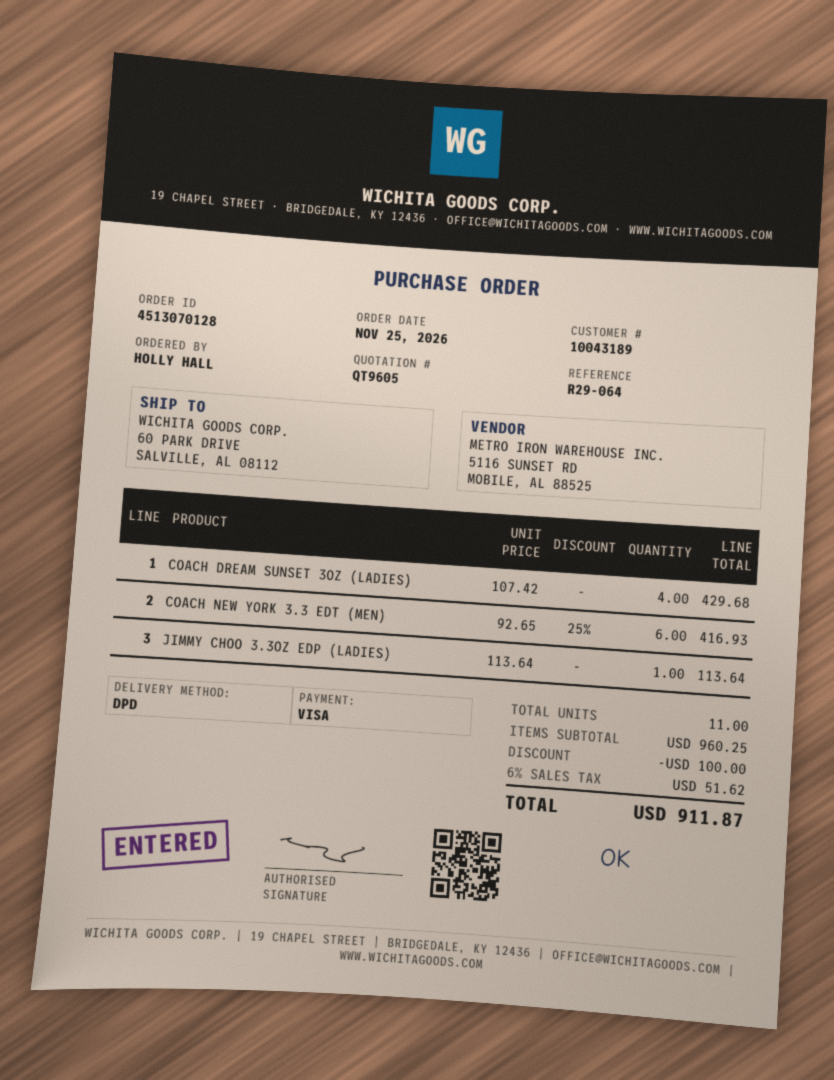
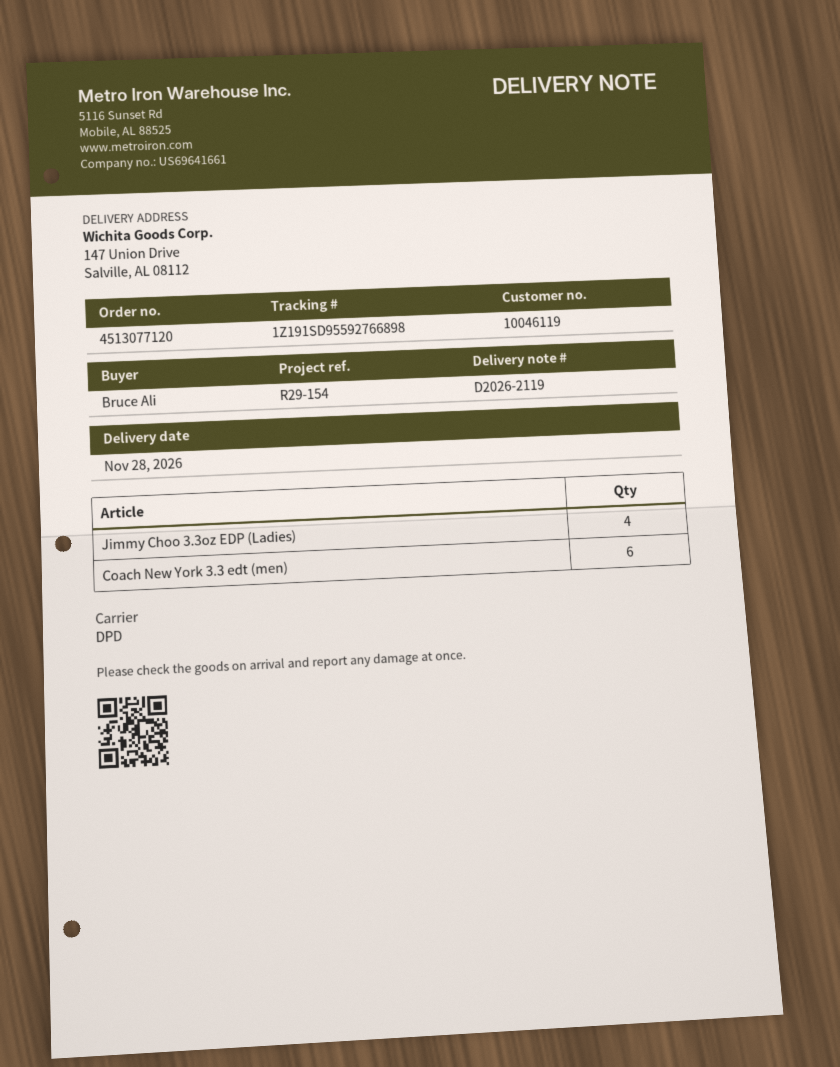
order number: 4513070128 -> 4513077120
customer number: 10043189 -> 10046119
reference: R29-064 -> R29-154
ordered by: HOLLY HALL -> Bruce Ali
ship to: 60 PARK DRIVE, SALVILLE, AL 08112 -> 147 Union Drive, Salville, AL 08112
COACH DREAM SUNSET 3OZ (LADIES): 4 -> none
JIMMY CHOO 3.3OZ EDP (LADIES): 1 -> 4

